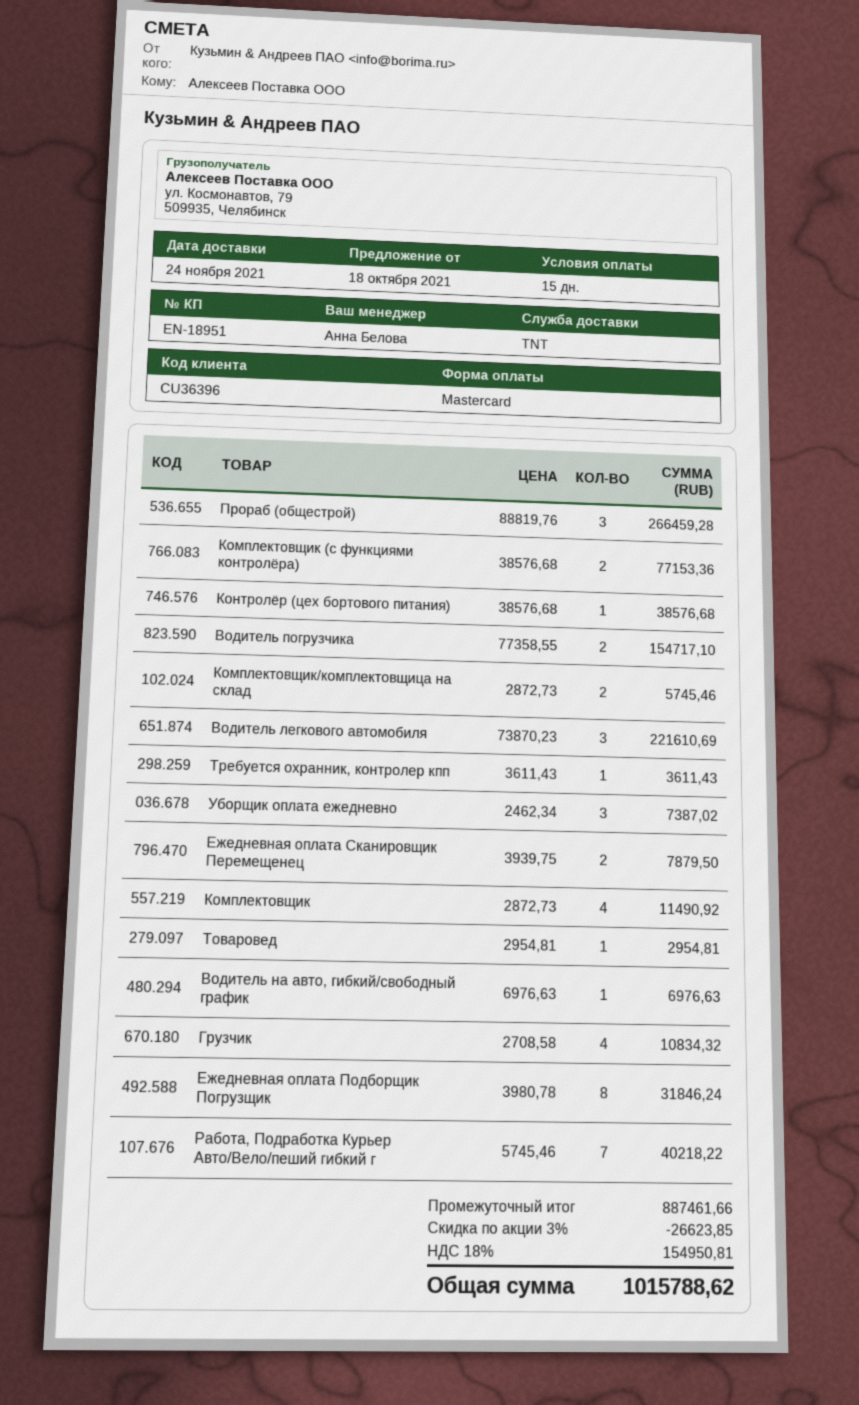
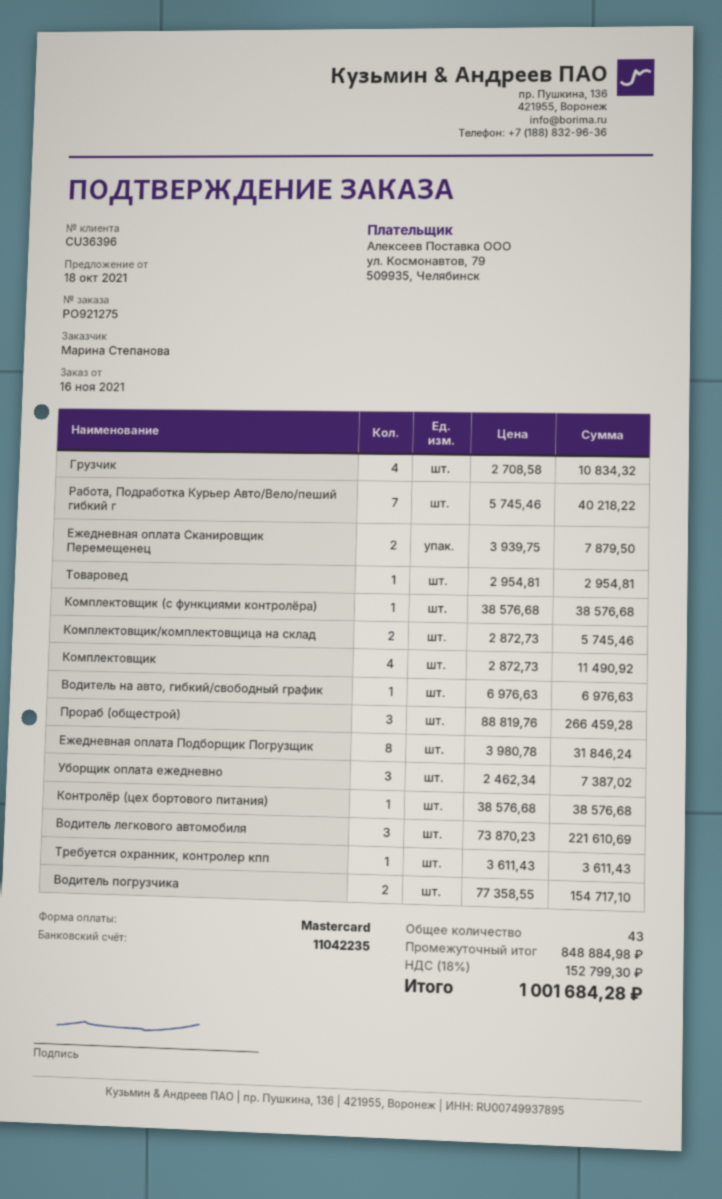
Комплектовщик (с функциями контролёра): 2 x 38576.68 = 77153.36 -> 1 x 38576.68 = 38576.68
subtotal: 887461.66 -> 848884.98
discount: 3% = 26623.85 -> none
tax: 18% = 154950.81 -> 18% = 152799.30
total: 1015788.62 -> 1001684.28

